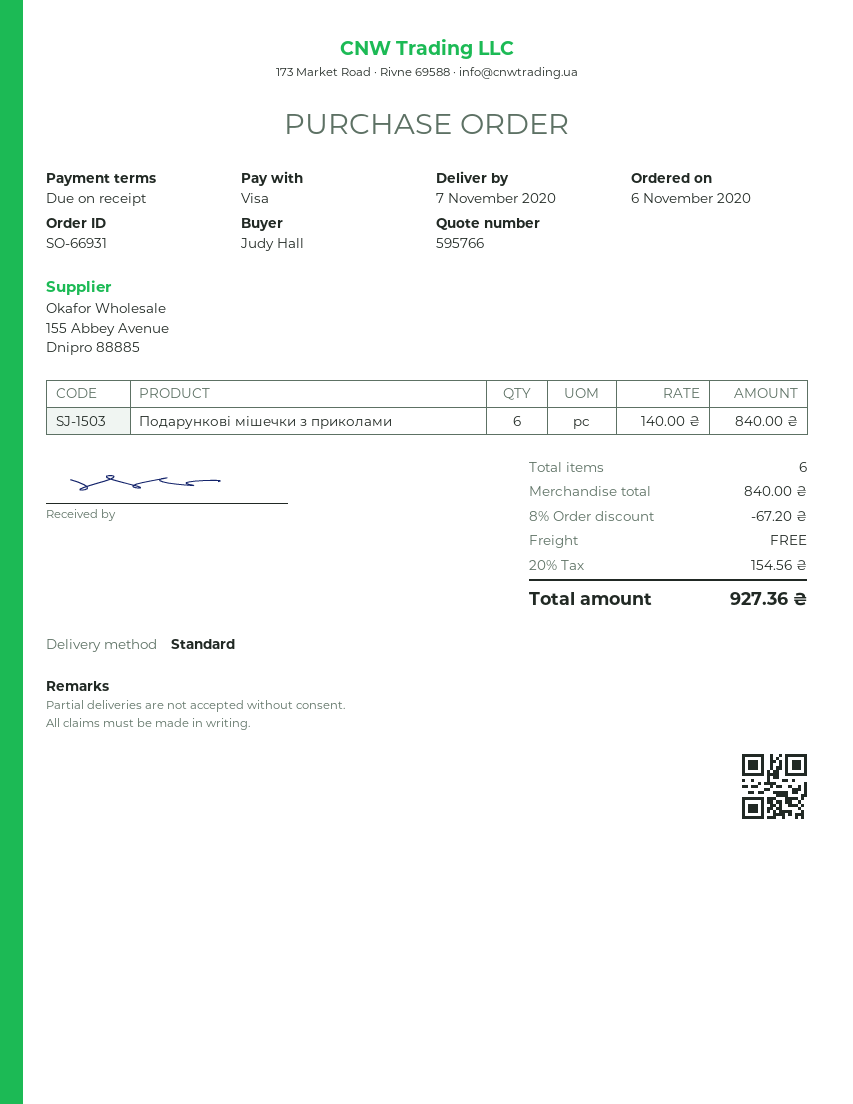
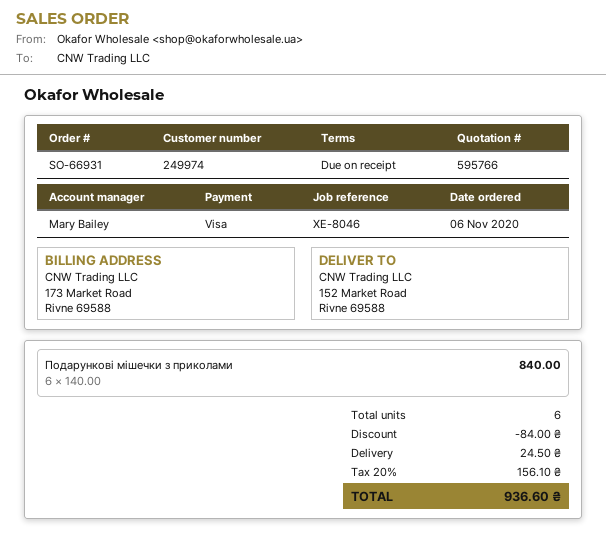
discount: 67.20 -> 84.00
shipping: 0.00 -> 24.50
tax: 20% = 154.56 -> 20% = 156.10
total: 927.36 -> 936.60

